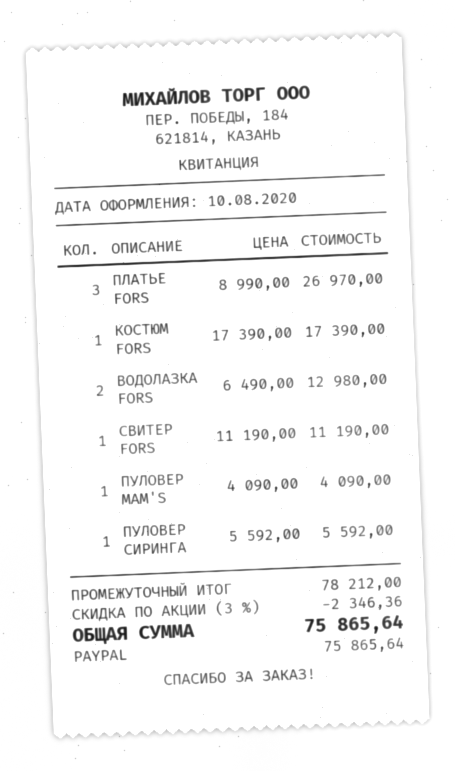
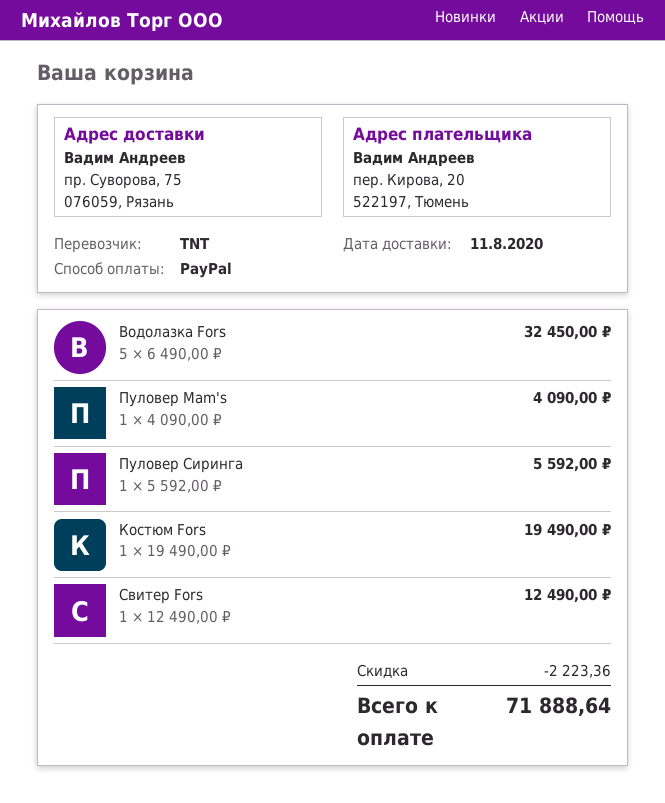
ПЛАТЬЕ FORS: 3 x 8990.00 = 26970.00 -> none
КОСТЮМ FORS: 1 x 17390.00 = 17390.00 -> 1 x 19490.00 = 19490.00
ВОДОЛАЗКА FORS: 2 x 6490.00 = 12980.00 -> 5 x 6490.00 = 32450.00
СВИТЕР FORS: 1 x 11190.00 = 11190.00 -> 1 x 12490.00 = 12490.00
discount: 2346.36 -> 2223.36
total: 75865.64 -> 71888.64

